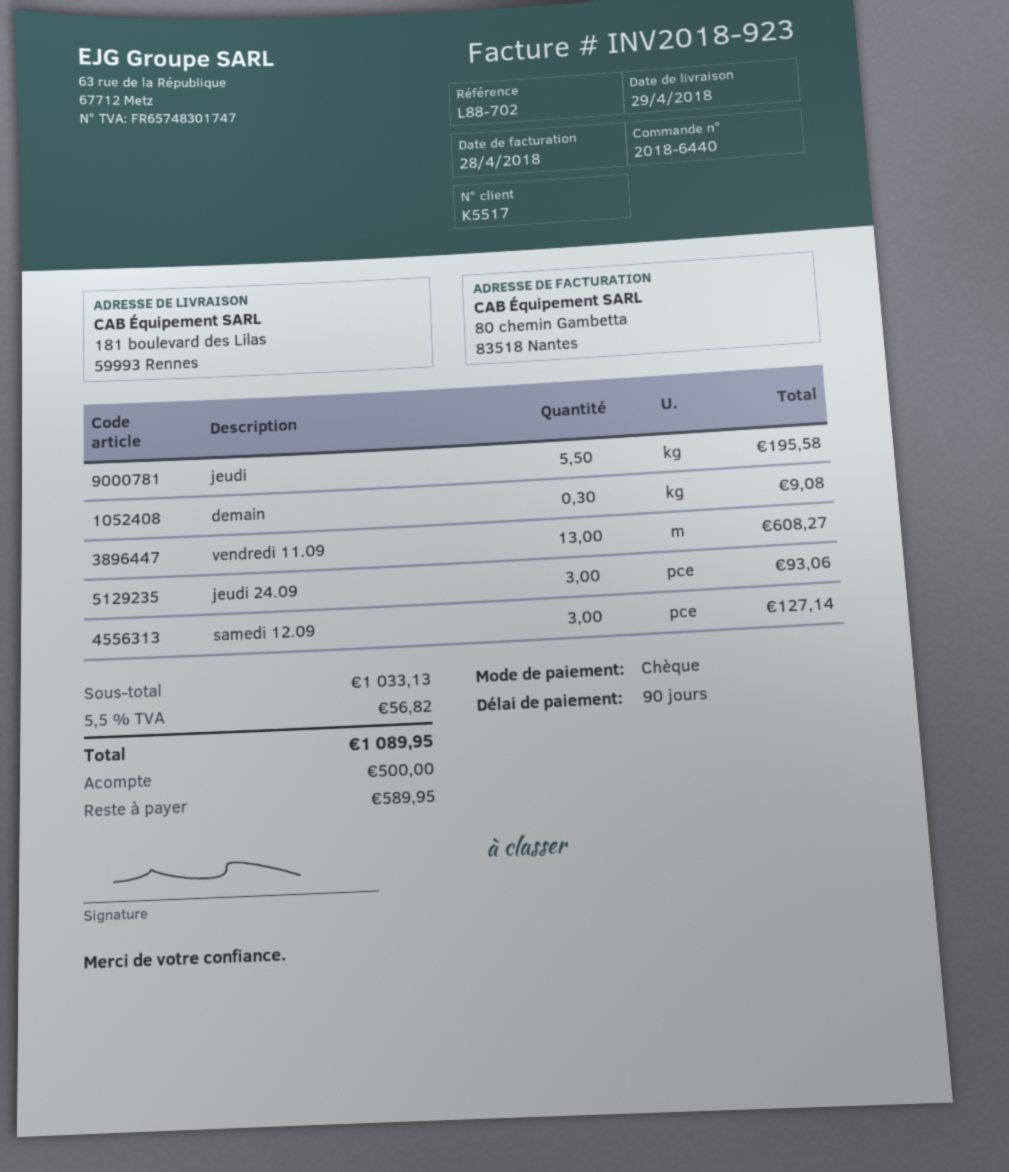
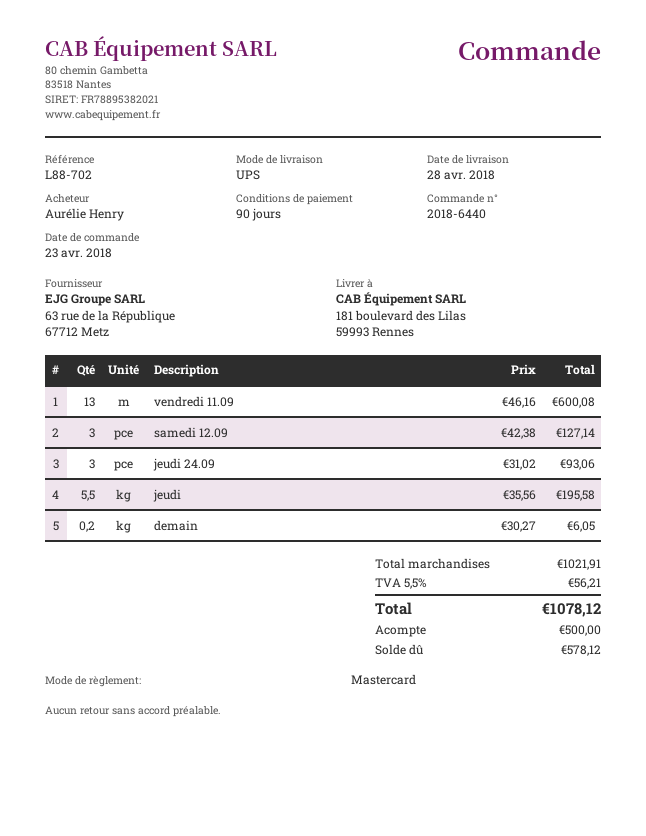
delivery date: 2018-04-29 -> 2018-04-28
payment method: cheque -> Mastercard
demain: 0.3 for 9.08 -> 0.2 for 6.05
vendredi 11.09: 13 for 608.27 -> 13 for 600.08
subtotal: 1033.13 -> 1021.91
tax: 5.5% = 56.82 -> 5.5% = 56.21
total: 1089.95 -> 1078.12
balance: 589.95 -> 578.12

